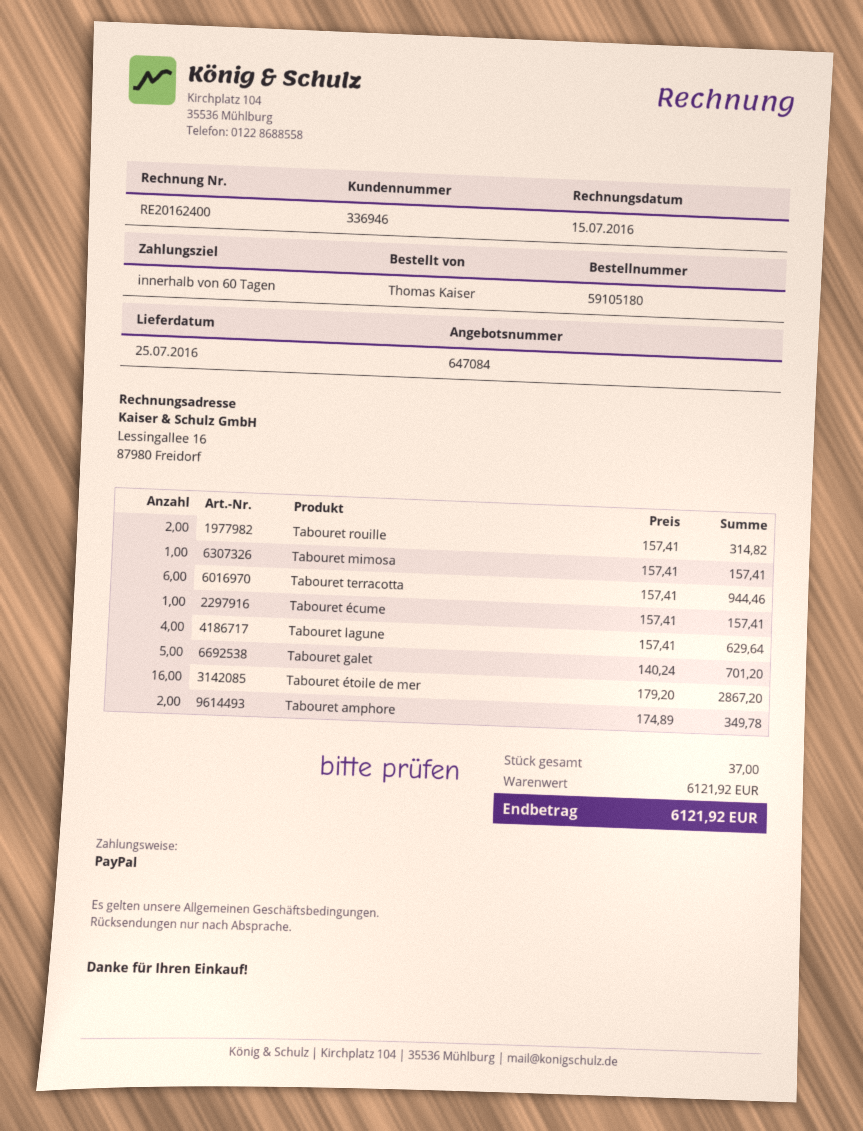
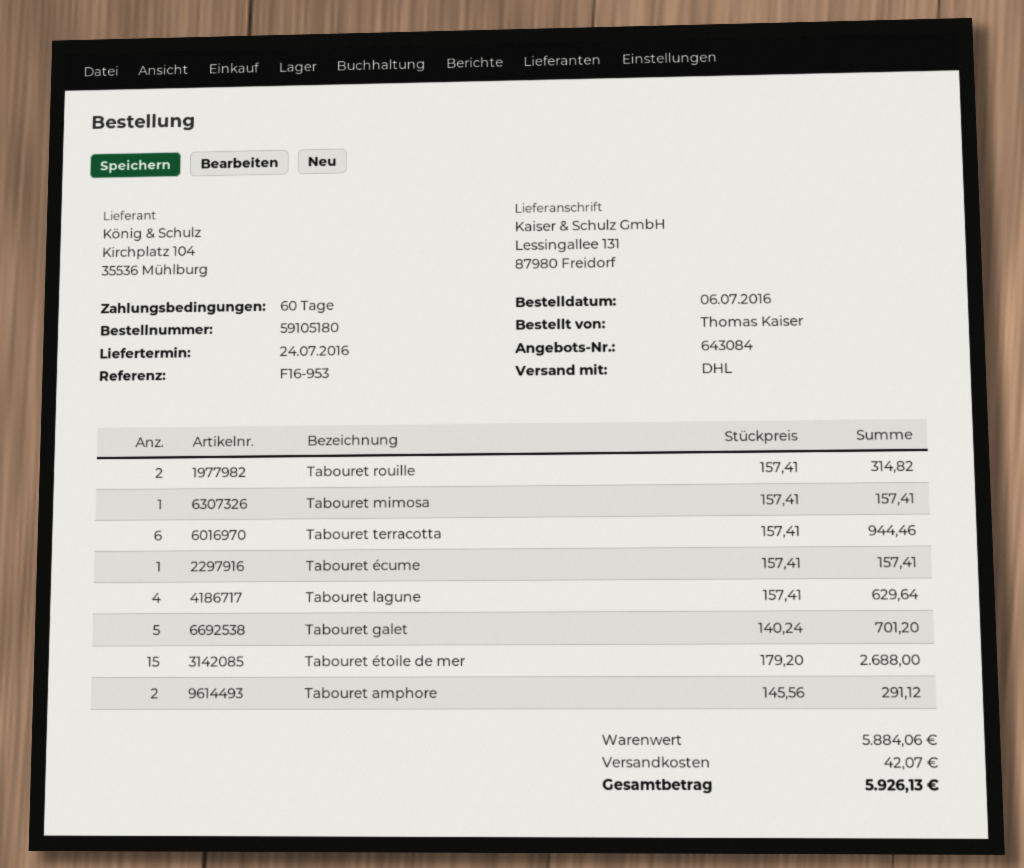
quote number: 647084 -> 643084
delivery date: 2016-07-25 -> 2016-07-24
Tabouret étoile de mer: 16 x 179.20 = 2867.20 -> 15 x 179.20 = 2688.00
Tabouret amphore: 2 x 174.89 = 349.78 -> 2 x 145.56 = 291.12
subtotal: 6121.92 -> 5884.06
shipping: none -> 42.07
total: 6121.92 -> 5926.13

